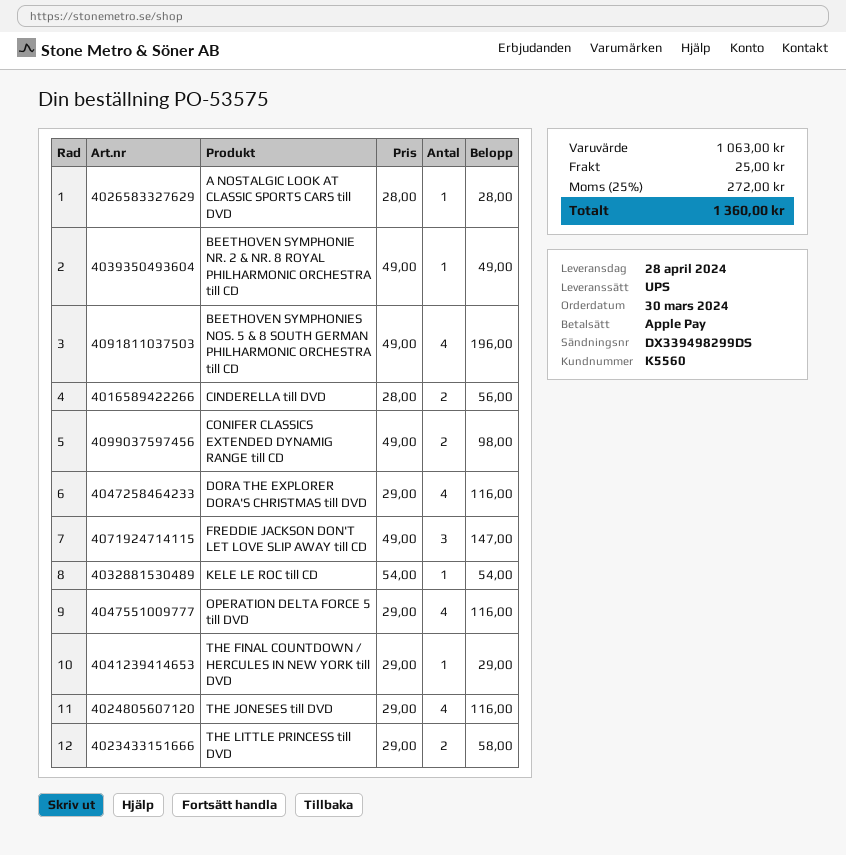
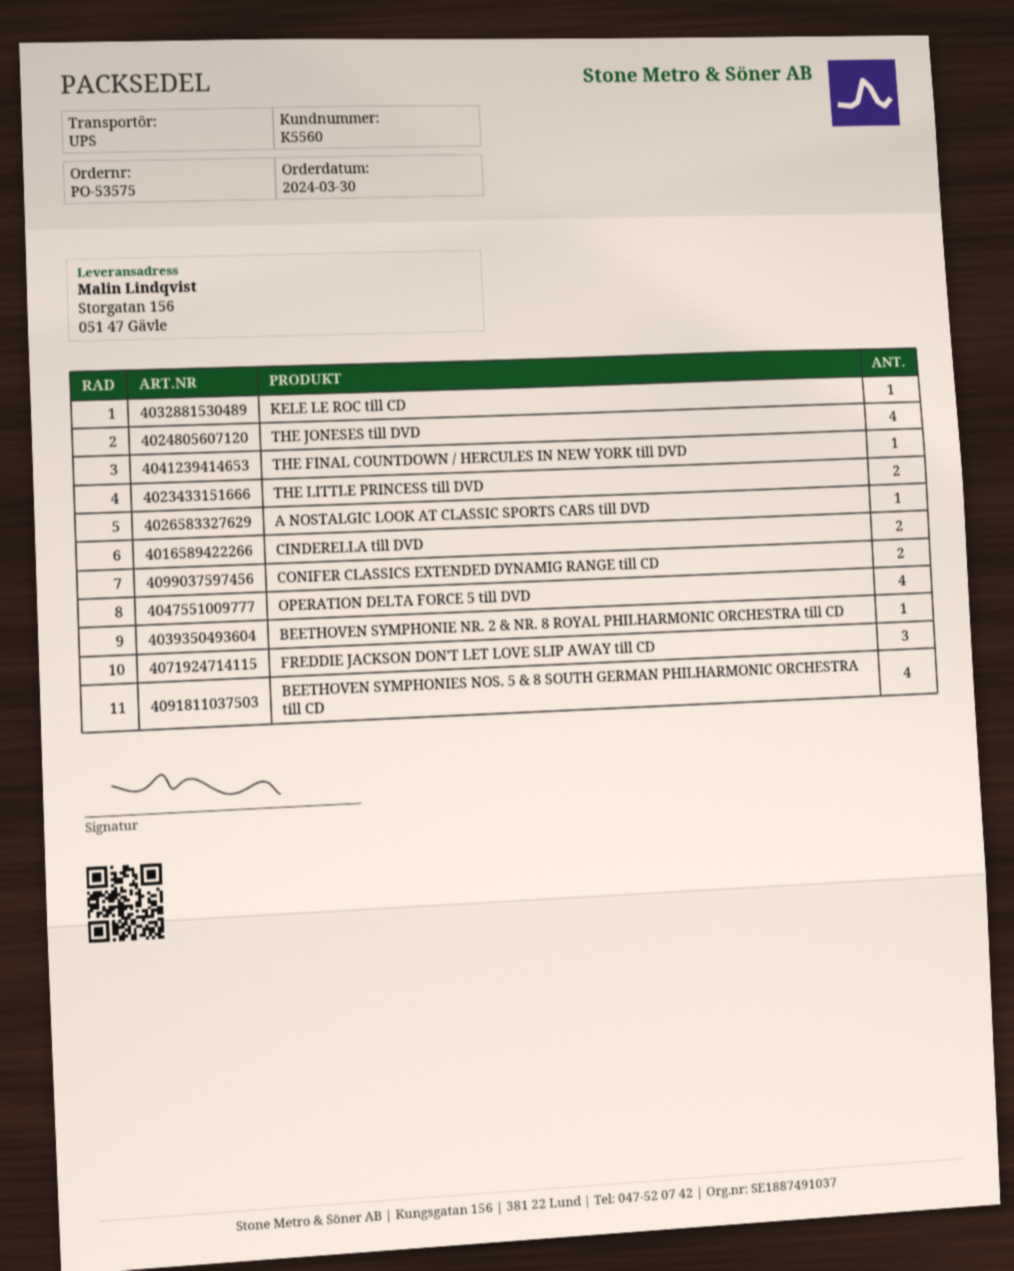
DORA THE EXPLORER DORA'S CHRISTMAS till DVD: 4 -> none

